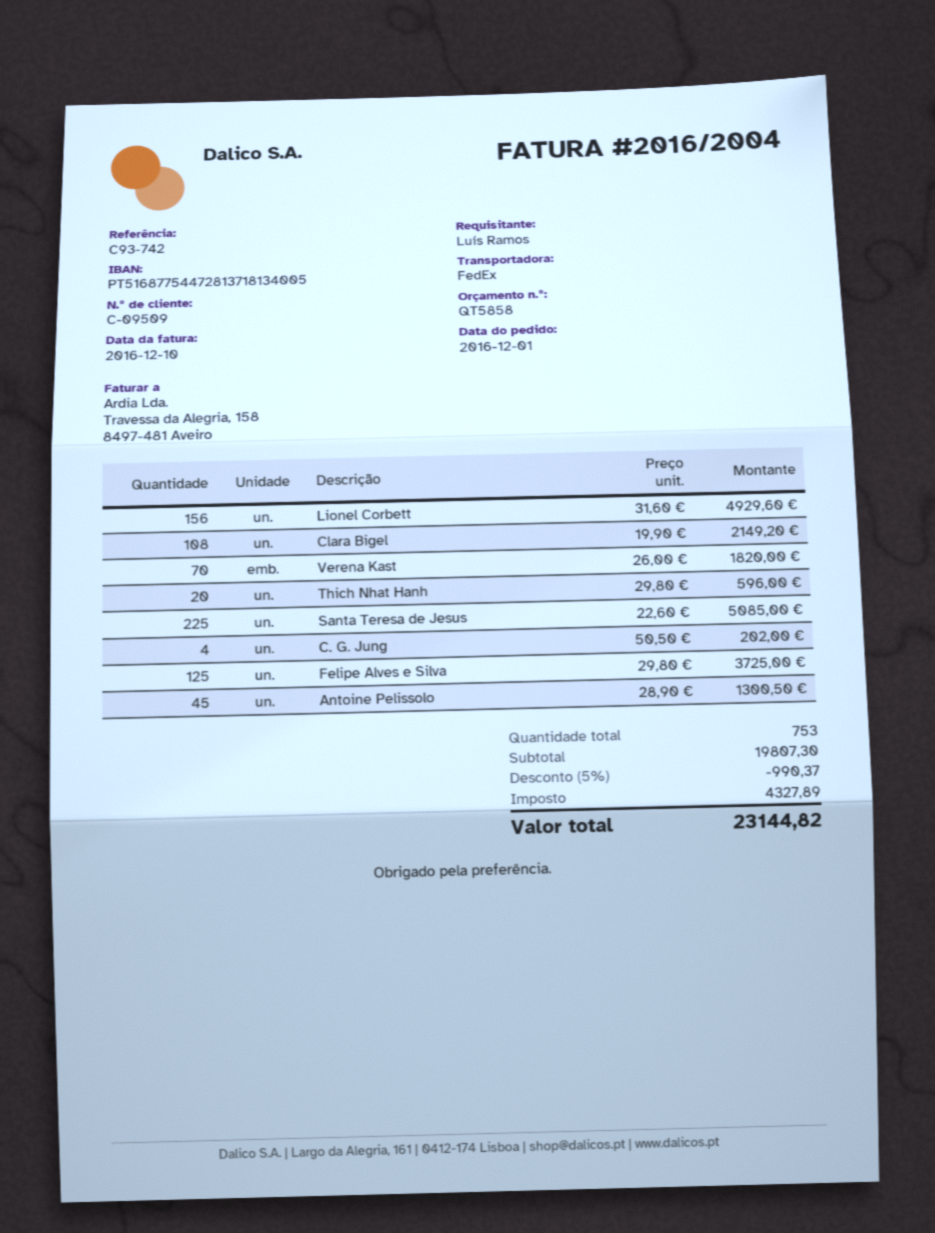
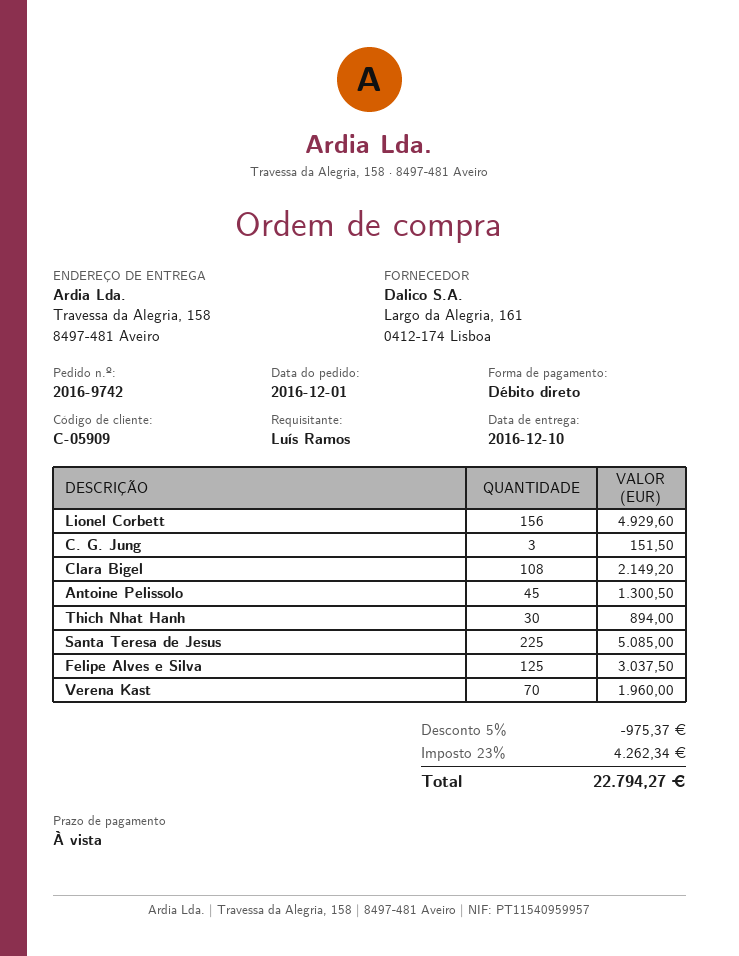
customer number: C-09509 -> C-05909
Verena Kast: 70 for 1820.00 -> 70 for 1960.00
Thich Nhat Hanh: 20 for 596.00 -> 30 for 894.00
C. G. Jung: 4 for 202.00 -> 3 for 151.50
Felipe Alves e Silva: 125 for 3725.00 -> 125 for 3037.50
discount: 5% = 990.37 -> 5% = 975.37
tax: 4327.89 -> 4262.34
total: 23144.82 -> 22794.27

